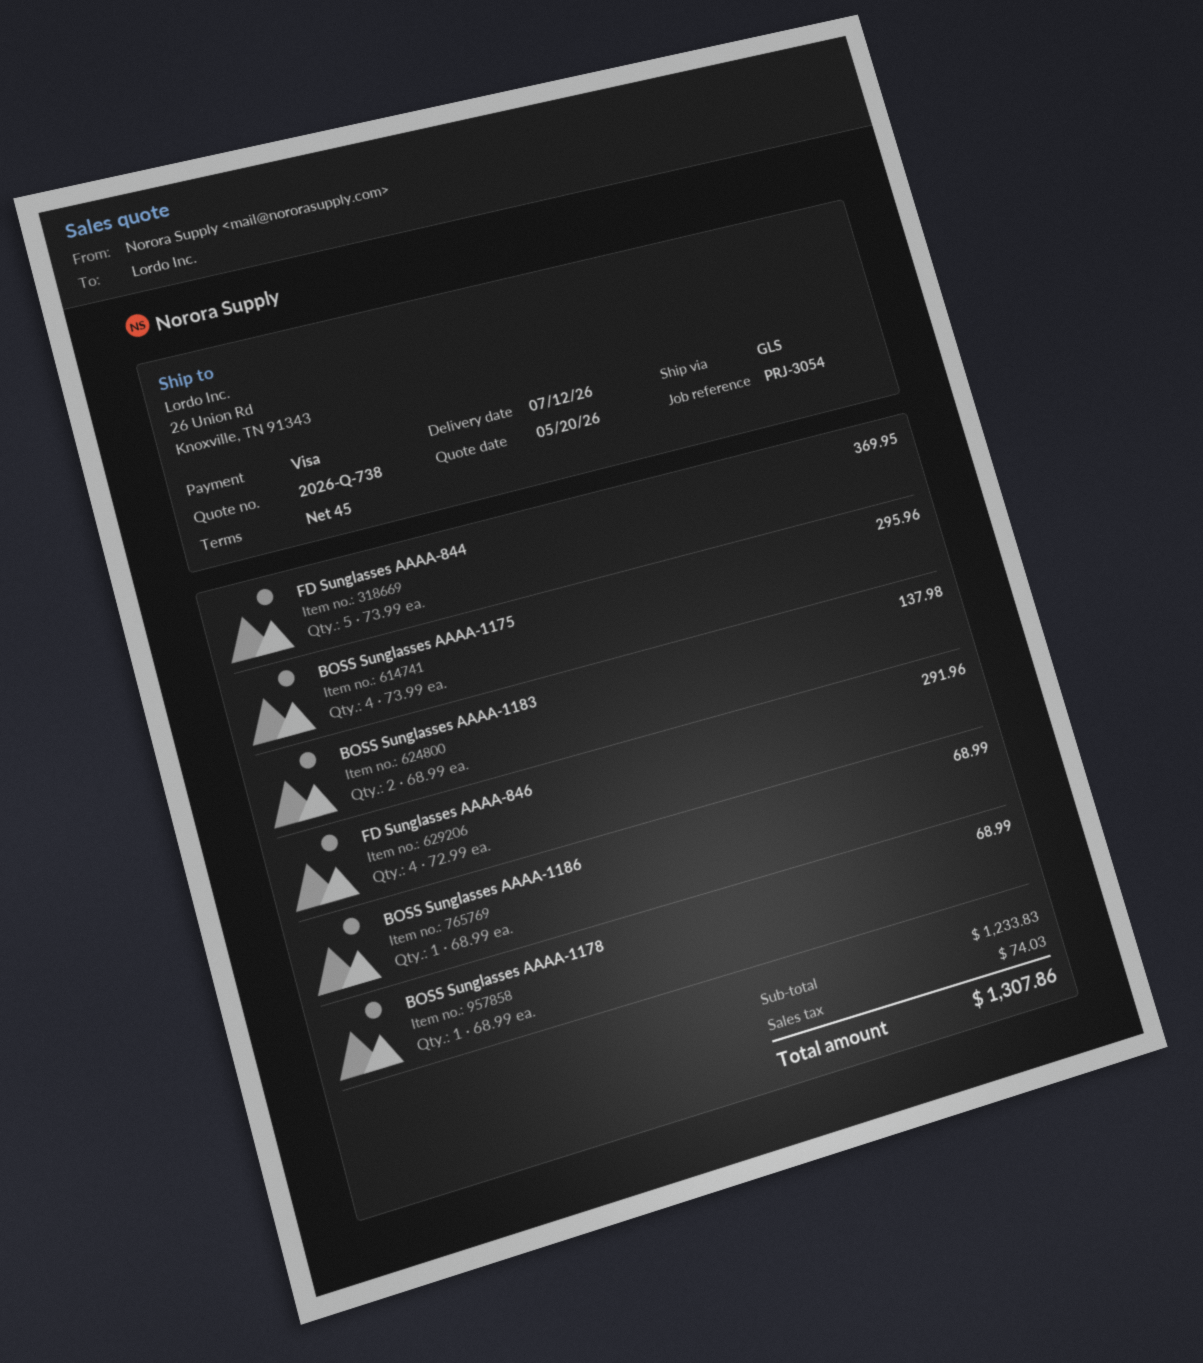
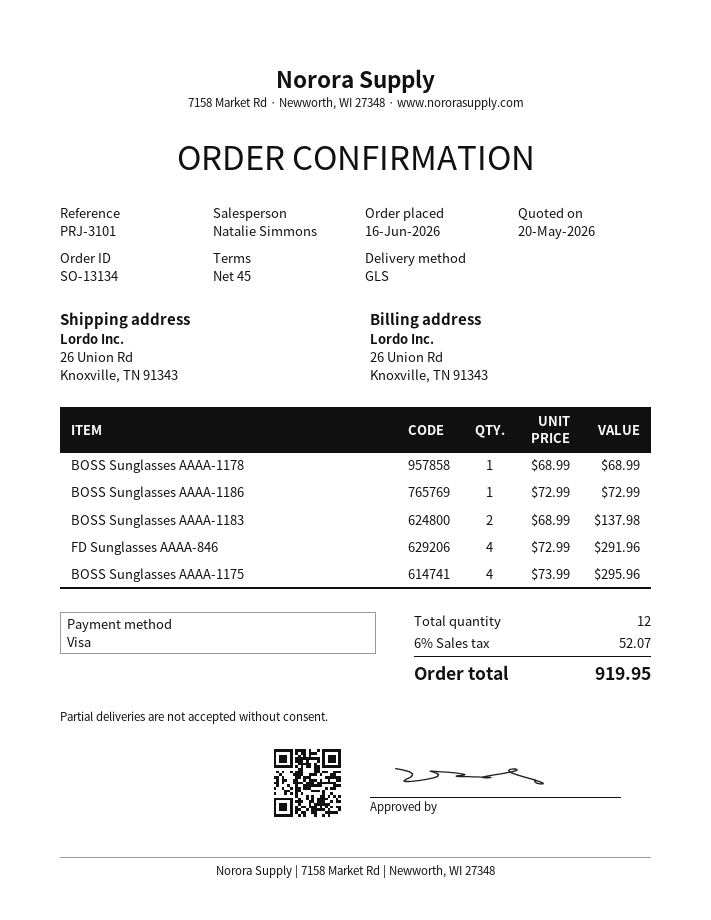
reference: PRJ-3054 -> PRJ-3101
FD Sunglasses AAAA-844: 5 x 73.99 = 369.95 -> none
BOSS Sunglasses AAAA-1186: 1 x 68.99 = 68.99 -> 1 x 72.99 = 72.99
tax: 74.03 -> 52.07
total: 1307.86 -> 919.95

